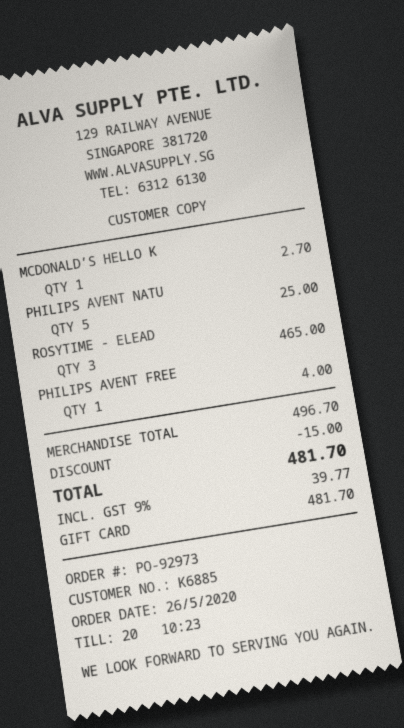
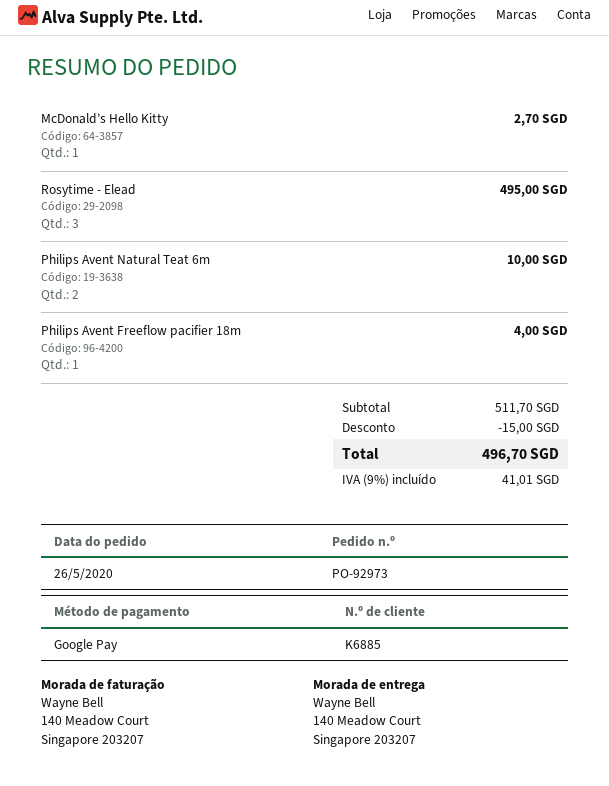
payment method: gift card -> Google Pay
PHILIPS AVENT NATU: 5 for 25.00 -> 2 for 10.00
ROSYTIME - ELEAD: 3 for 465.00 -> 3 for 495.00
subtotal: 496.70 -> 511.70
tax: 9% = 39.77 -> 9% = 41.01
total: 481.70 -> 496.70

